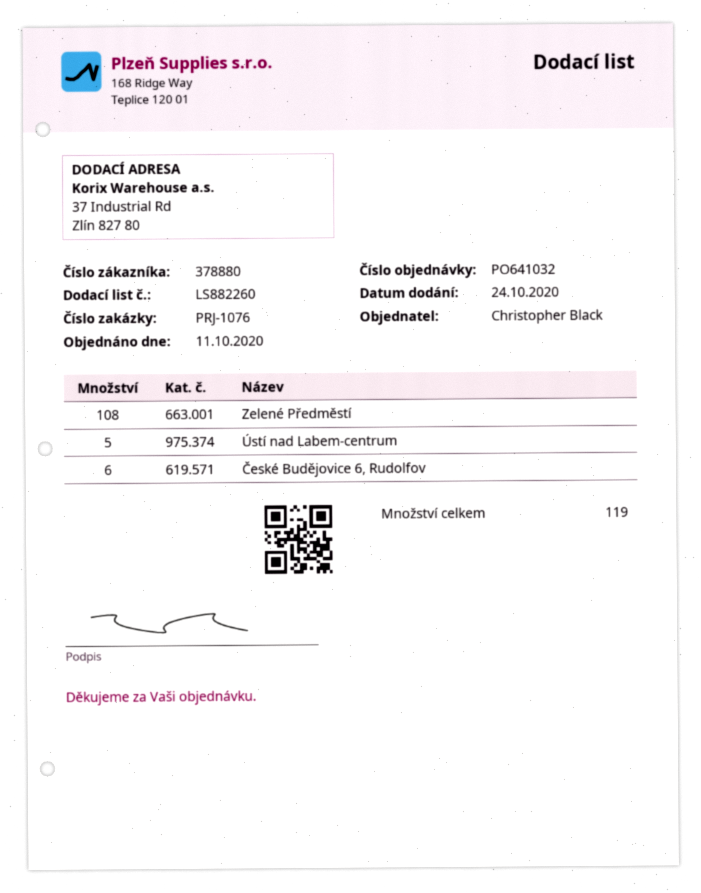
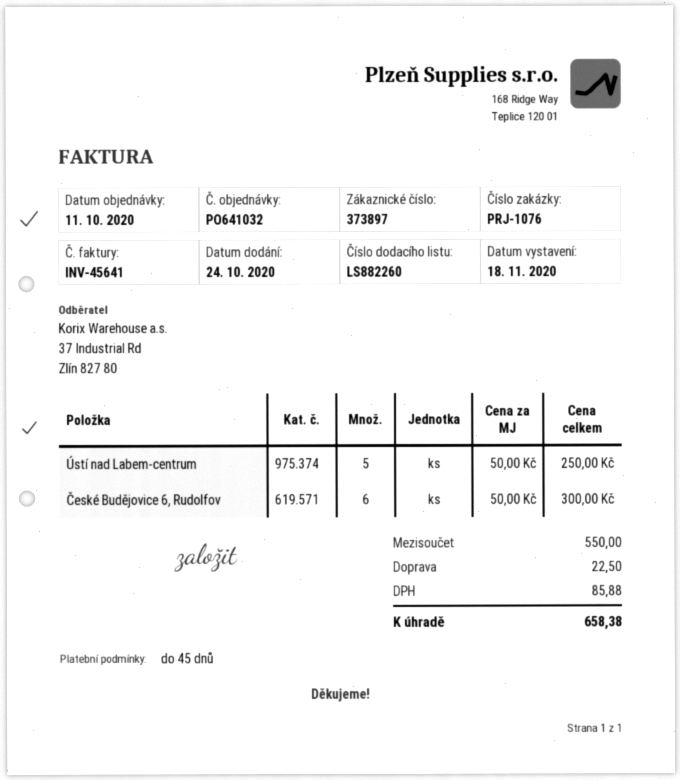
customer number: 378880 -> 373897
Zelené Předměstí: 108 -> none

